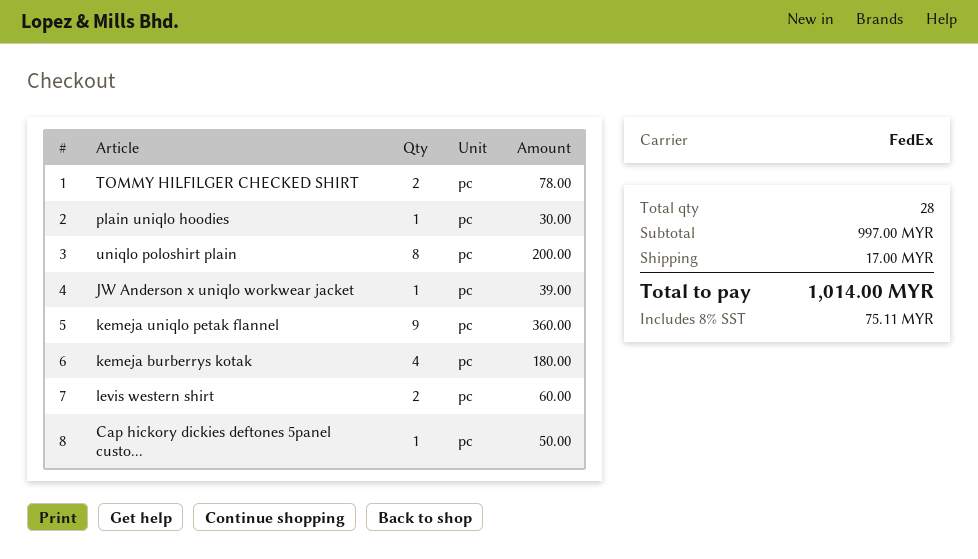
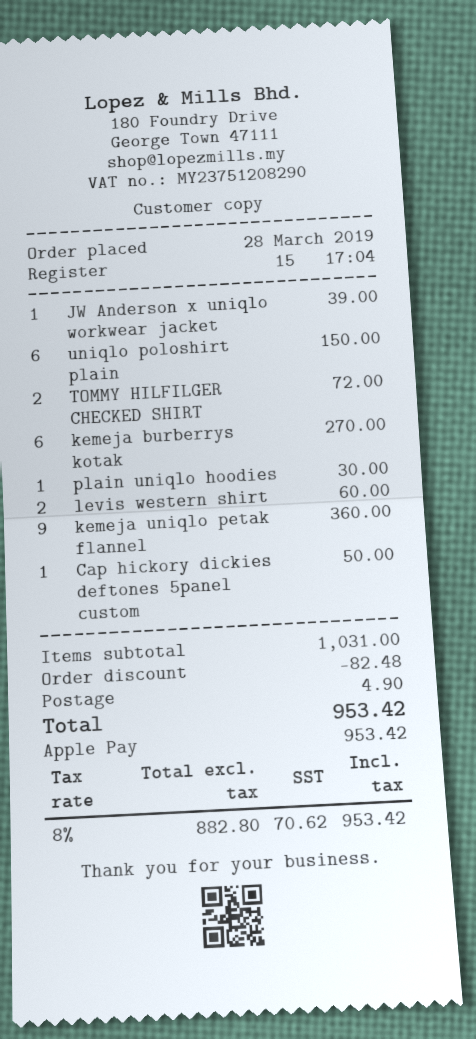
TOMMY HILFILGER CHECKED SHIRT: 2 for 78.00 -> 2 for 72.00
uniqlo poloshirt plain: 8 for 200.00 -> 6 for 150.00
kemeja burberrys kotak: 4 for 180.00 -> 6 for 270.00
subtotal: 997.00 -> 1031.00
discount: none -> 82.48
shipping: 17.00 -> 4.90
tax: 8% = 75.11 -> 8% = 70.62
total: 1014.00 -> 953.42

